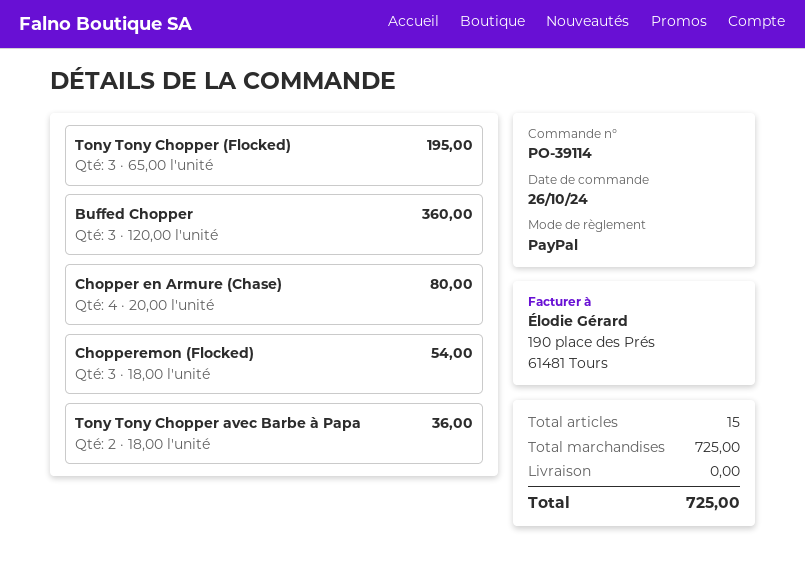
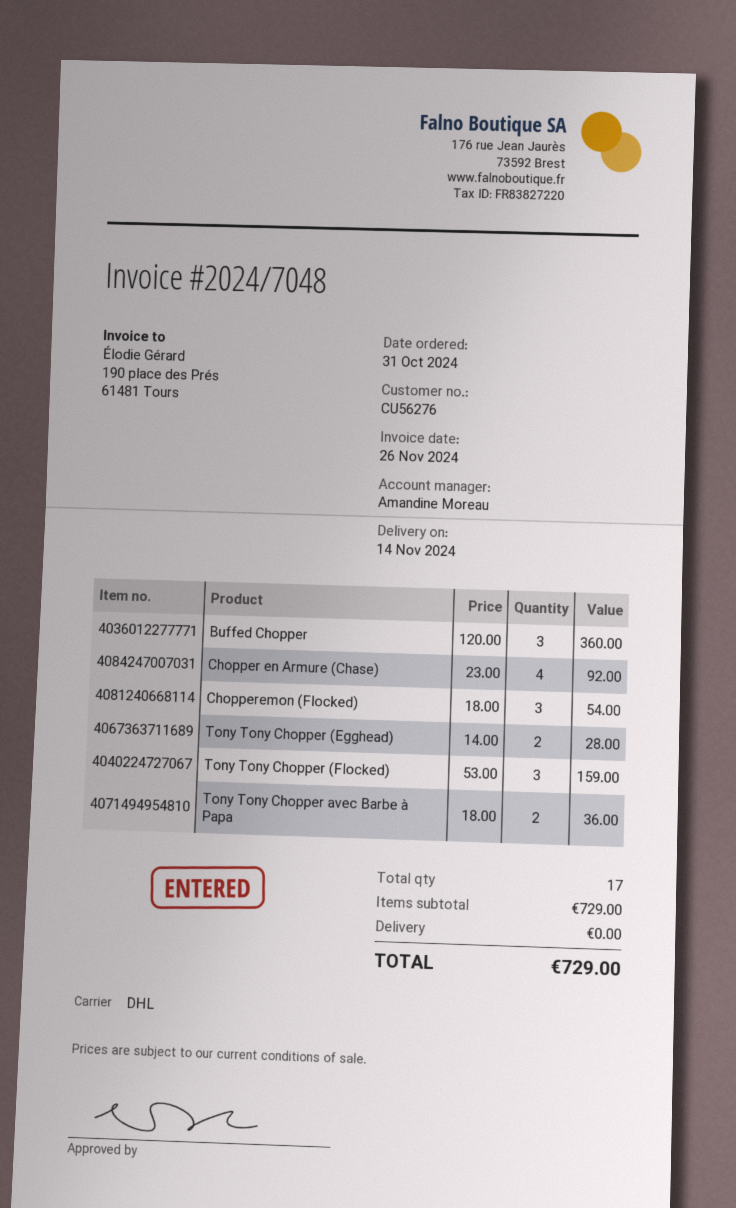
order date: 2024-10-26 -> 2024-10-31
Tony Tony Chopper (Flocked): 3 x 65.00 = 195.00 -> 3 x 53.00 = 159.00
Chopper en Armure (Chase): 4 x 20.00 = 80.00 -> 4 x 23.00 = 92.00
Tony Tony Chopper (Egghead): none -> 2 x 14.00 = 28.00
total quantity: 15 -> 17
subtotal: 725.00 -> 729.00
total: 725.00 -> 729.00

